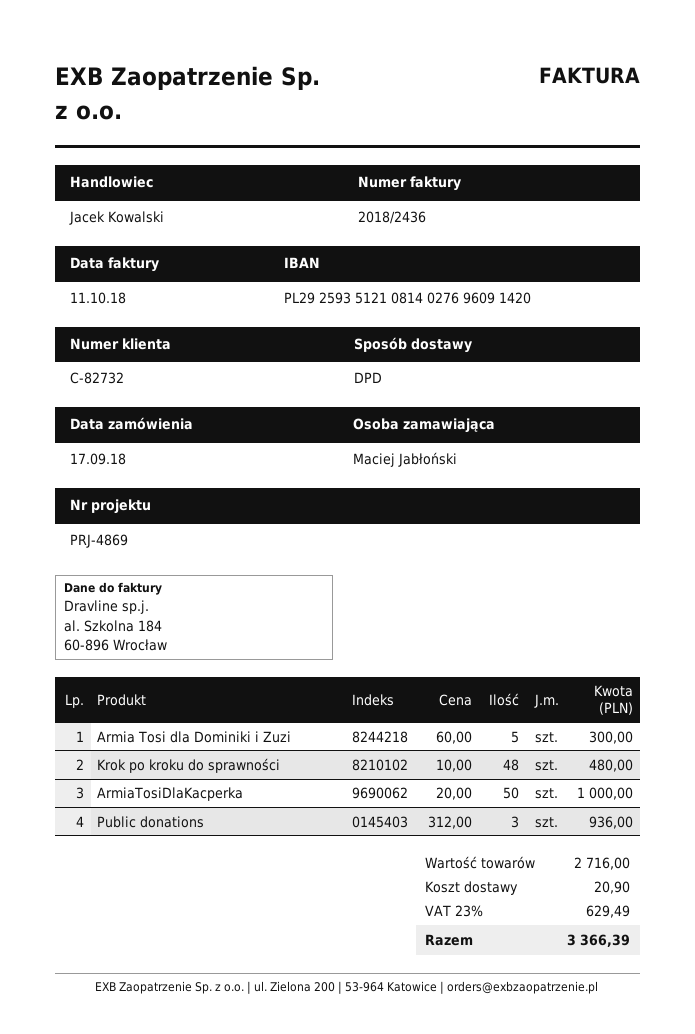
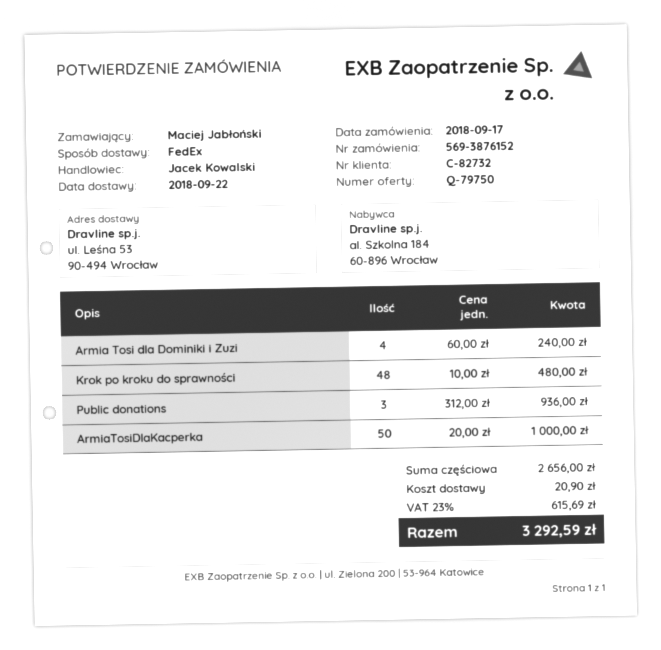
shipping method: DPD -> FedEx
Armia Tosi dla Dominiki i Zuzi: 5 x 60.00 = 300.00 -> 4 x 60.00 = 240.00
subtotal: 2716.00 -> 2656.00
tax: 23% = 629.49 -> 23% = 615.69
total: 3366.39 -> 3292.59

